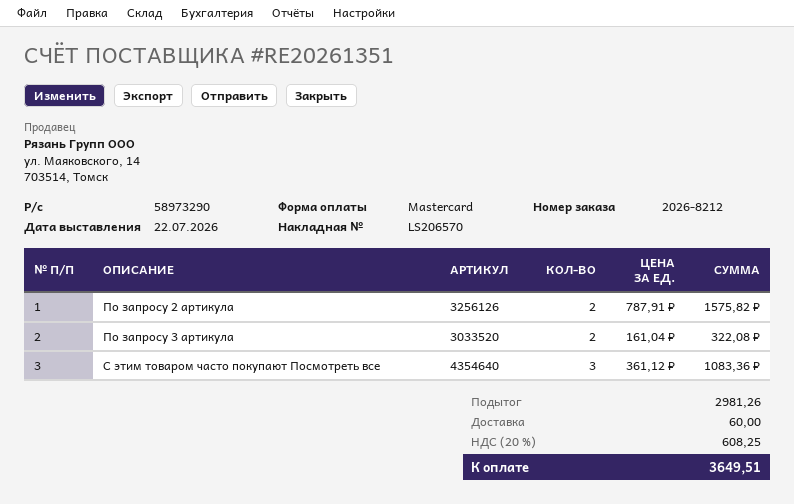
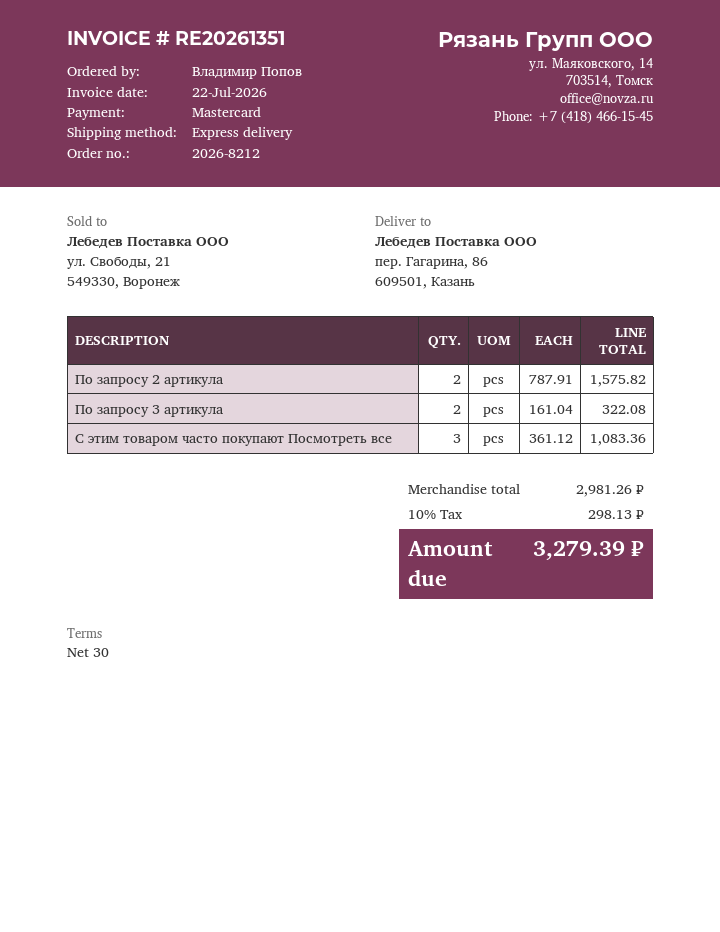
shipping: 60.00 -> none
tax: 20% = 608.25 -> 10% = 298.13
total: 3649.51 -> 3279.39

